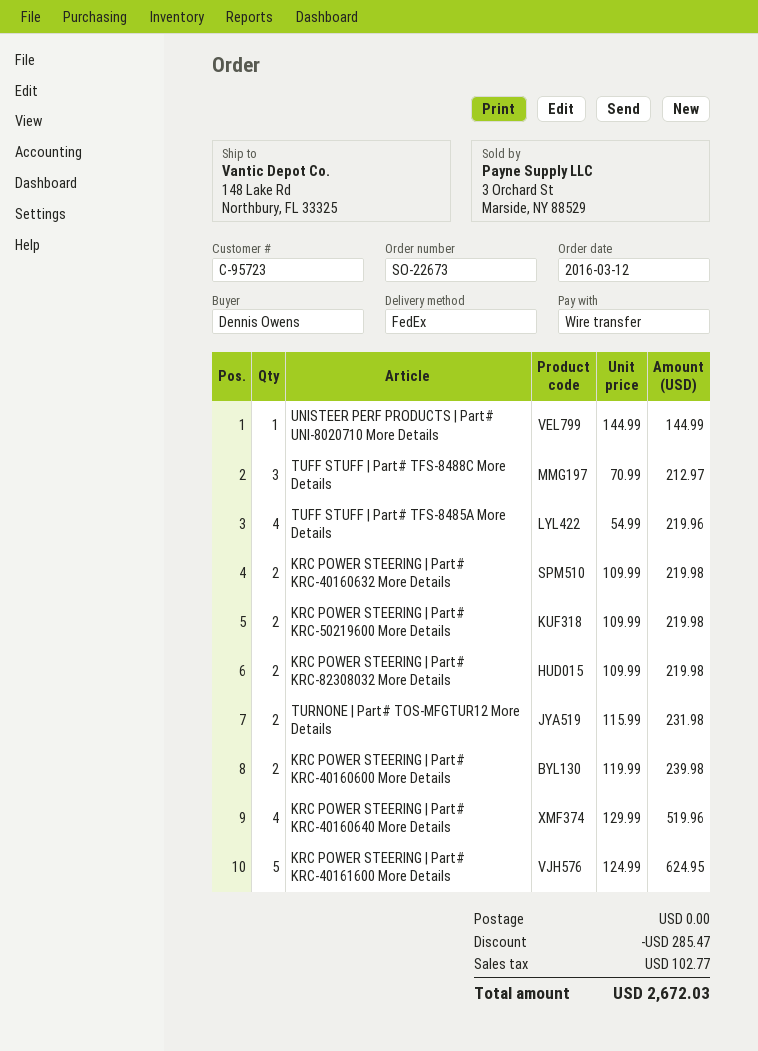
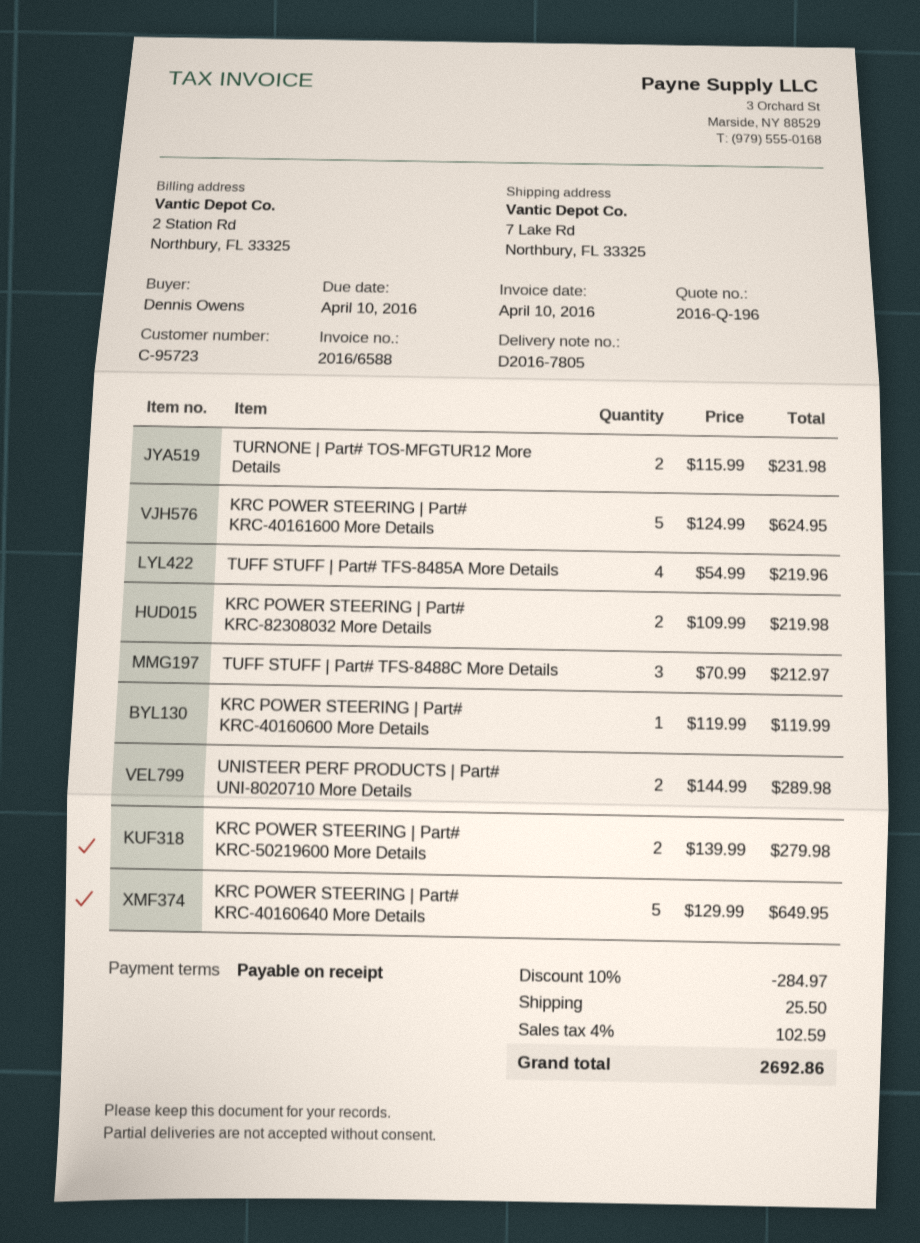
ship to: 148 Lake Rd, Northbury, FL 33325 -> 7 Lake Rd, Northbury, FL 33325
UNISTEER PERF PRODUCTS | Part# UNI-8020710 More Details: 1 x 144.99 = 144.99 -> 2 x 144.99 = 289.98
KRC POWER STEERING | Part# KRC-40160632 More Details: 2 x 109.99 = 219.98 -> none
KRC POWER STEERING | Part# KRC-50219600 More Details: 2 x 109.99 = 219.98 -> 2 x 139.99 = 279.98
KRC POWER STEERING | Part# KRC-40160600 More Details: 2 x 119.99 = 239.98 -> 1 x 119.99 = 119.99
KRC POWER STEERING | Part# KRC-40160640 More Details: 4 x 129.99 = 519.96 -> 5 x 129.99 = 649.95
discount: 285.47 -> 284.97
shipping: 0.00 -> 25.50
tax: 102.77 -> 102.59
total: 2672.03 -> 2692.86

